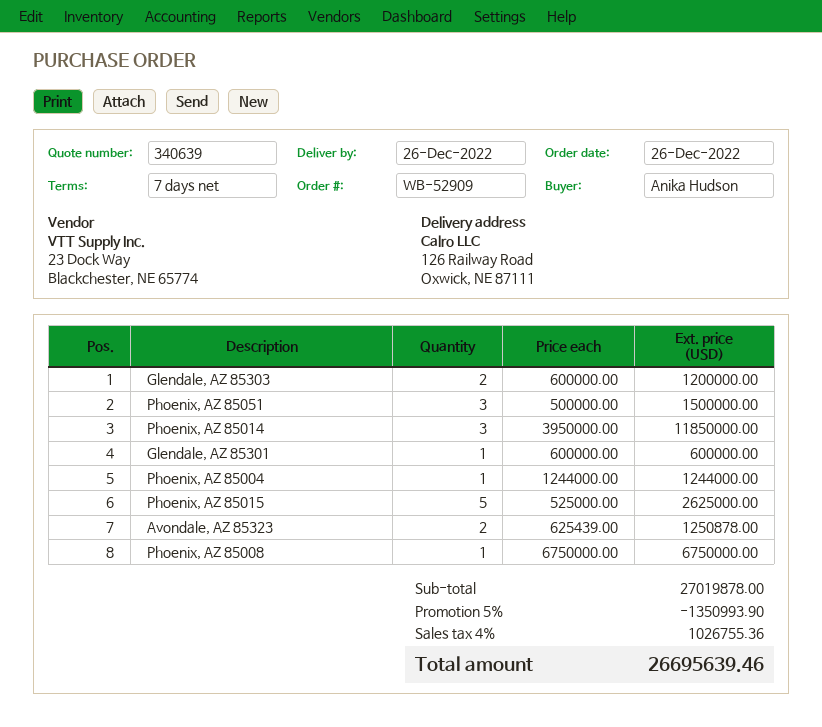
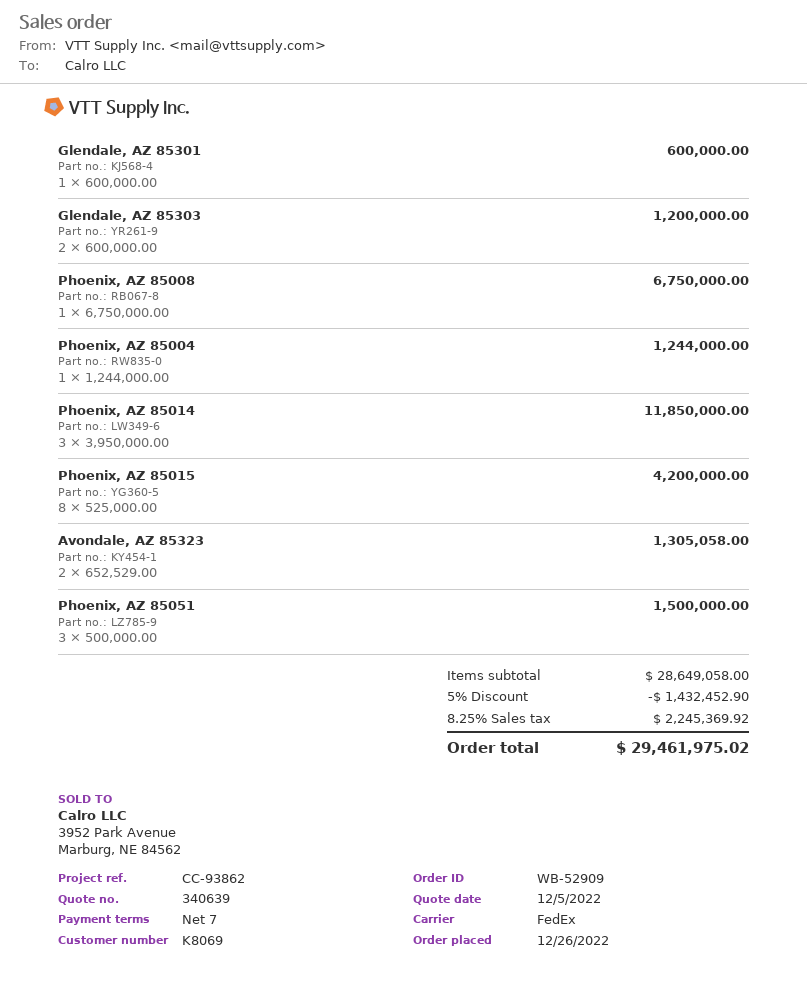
Phoenix, AZ 85015: 5 x 525000.00 = 2625000.00 -> 8 x 525000.00 = 4200000.00
Avondale, AZ 85323: 2 x 625439.00 = 1250878.00 -> 2 x 652529.00 = 1305058.00
subtotal: 27019878.00 -> 28649058.00
discount: 5% = 1350993.90 -> 5% = 1432452.90
tax: 4% = 1026755.36 -> 8.25% = 2245369.92
total: 26695639.46 -> 29461975.02

